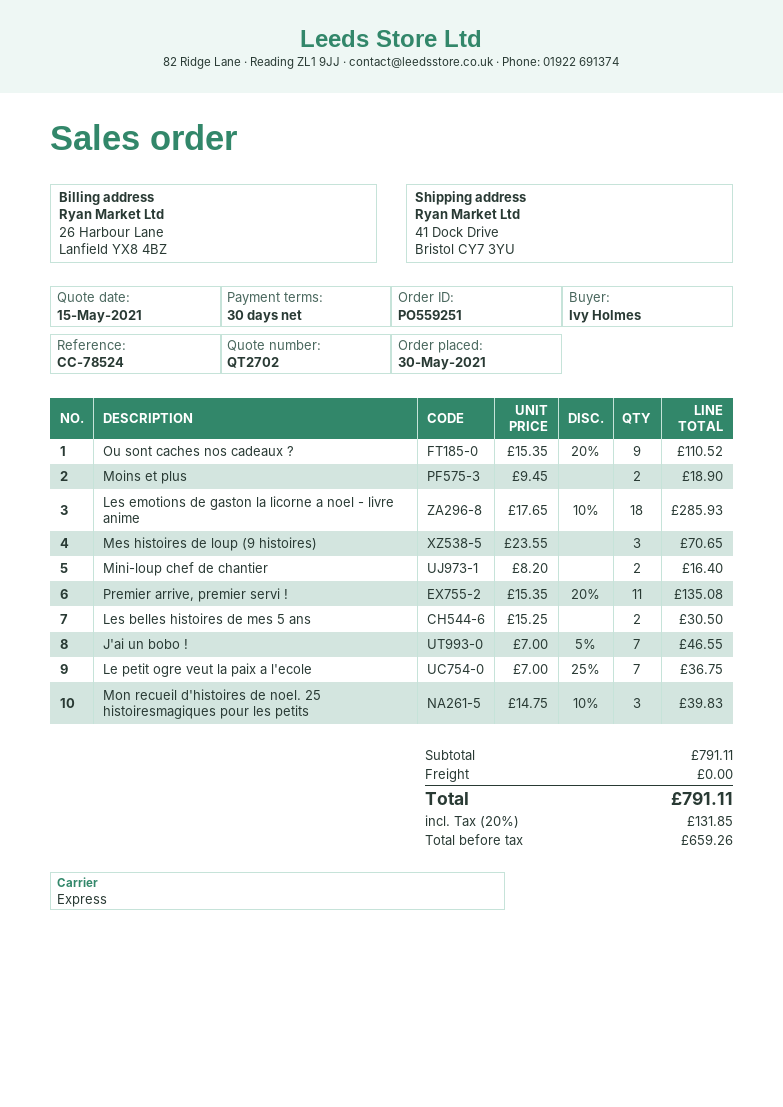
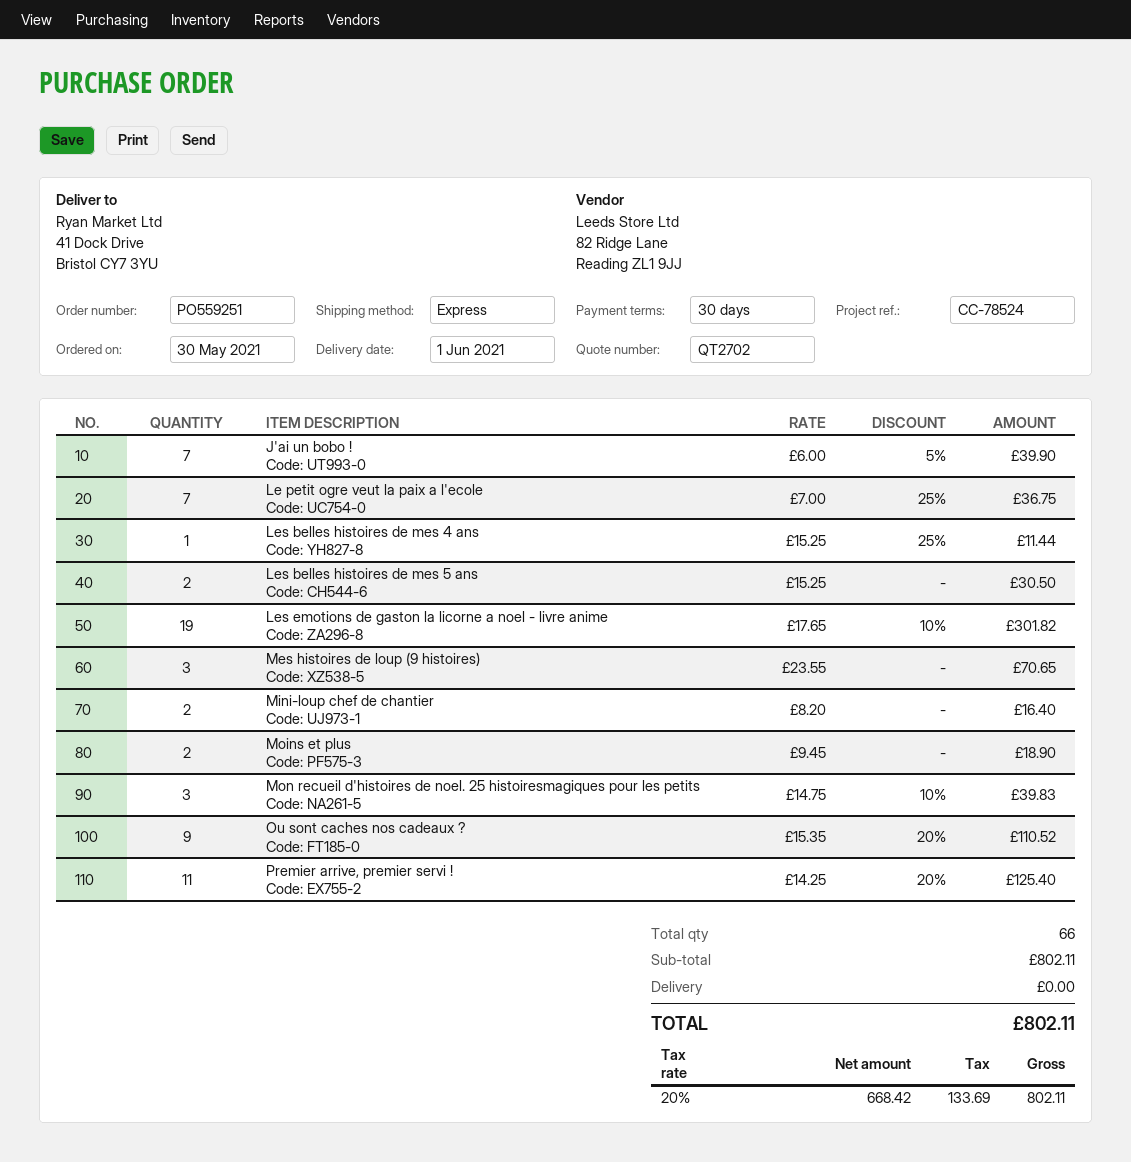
Les emotions de gaston la licorne a noel - livre anime: 18 x 17.65 - 10% = 285.93 -> 19 x 17.65 - 10% = 301.82
Premier arrive, premier servi !: 11 x 15.35 - 20% = 135.08 -> 11 x 14.25 - 20% = 125.40
J'ai un bobo !: 7 x 7.00 - 5% = 46.55 -> 7 x 6.00 - 5% = 39.90
Les belles histoires de mes 4 ans: none -> 1 x 15.25 - 25% = 11.44
subtotal: 791.11 -> 802.11
net: 659.26 -> 668.42
tax: 20% = 131.85 -> 20% = 133.69
total: 791.11 -> 802.11

